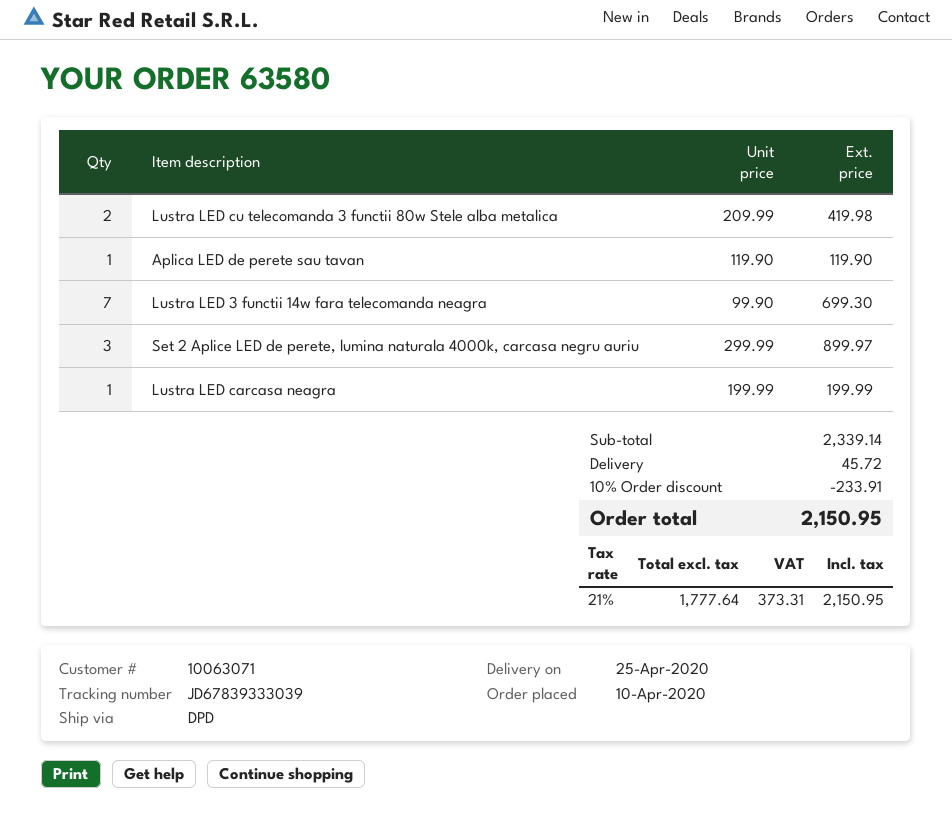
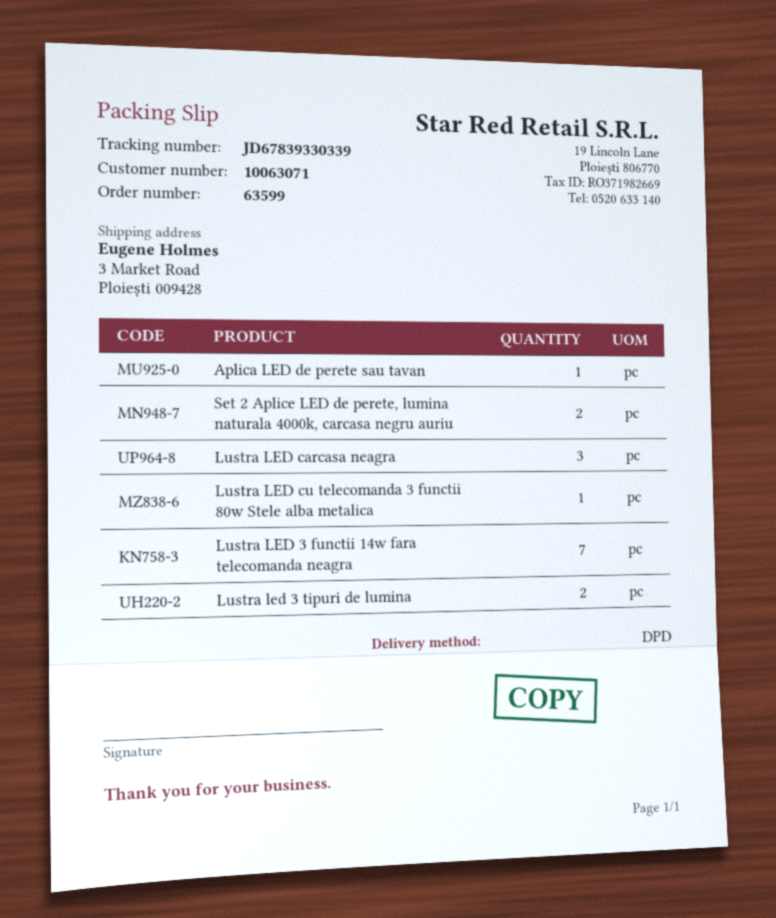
order number: 63580 -> 63599
tracking number: JD67839333039 -> JD67839330339
Lustra LED cu telecomanda 3 functii 80w Stele alba metalica: 2 -> 1
Set 2 Aplice LED de perete, lumina naturala 4000k, carcasa negru auriu: 3 -> 2
Lustra LED carcasa neagra: 1 -> 3
Lustra led 3 tipuri de lumina: none -> 2

